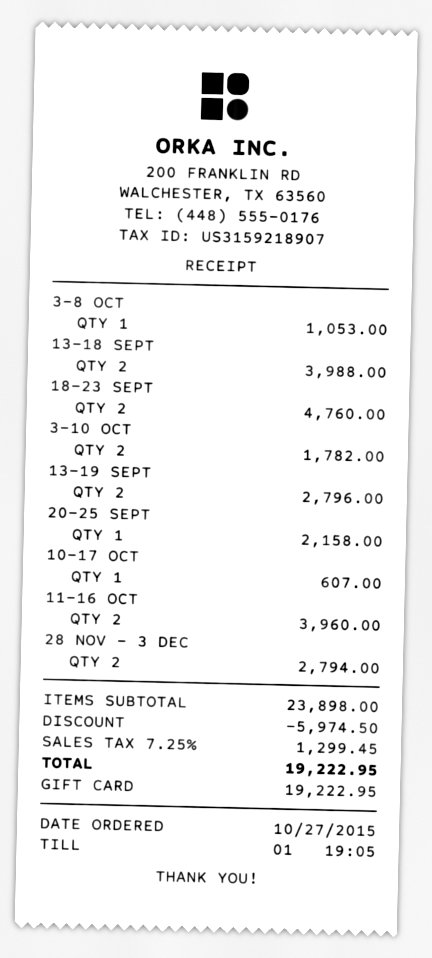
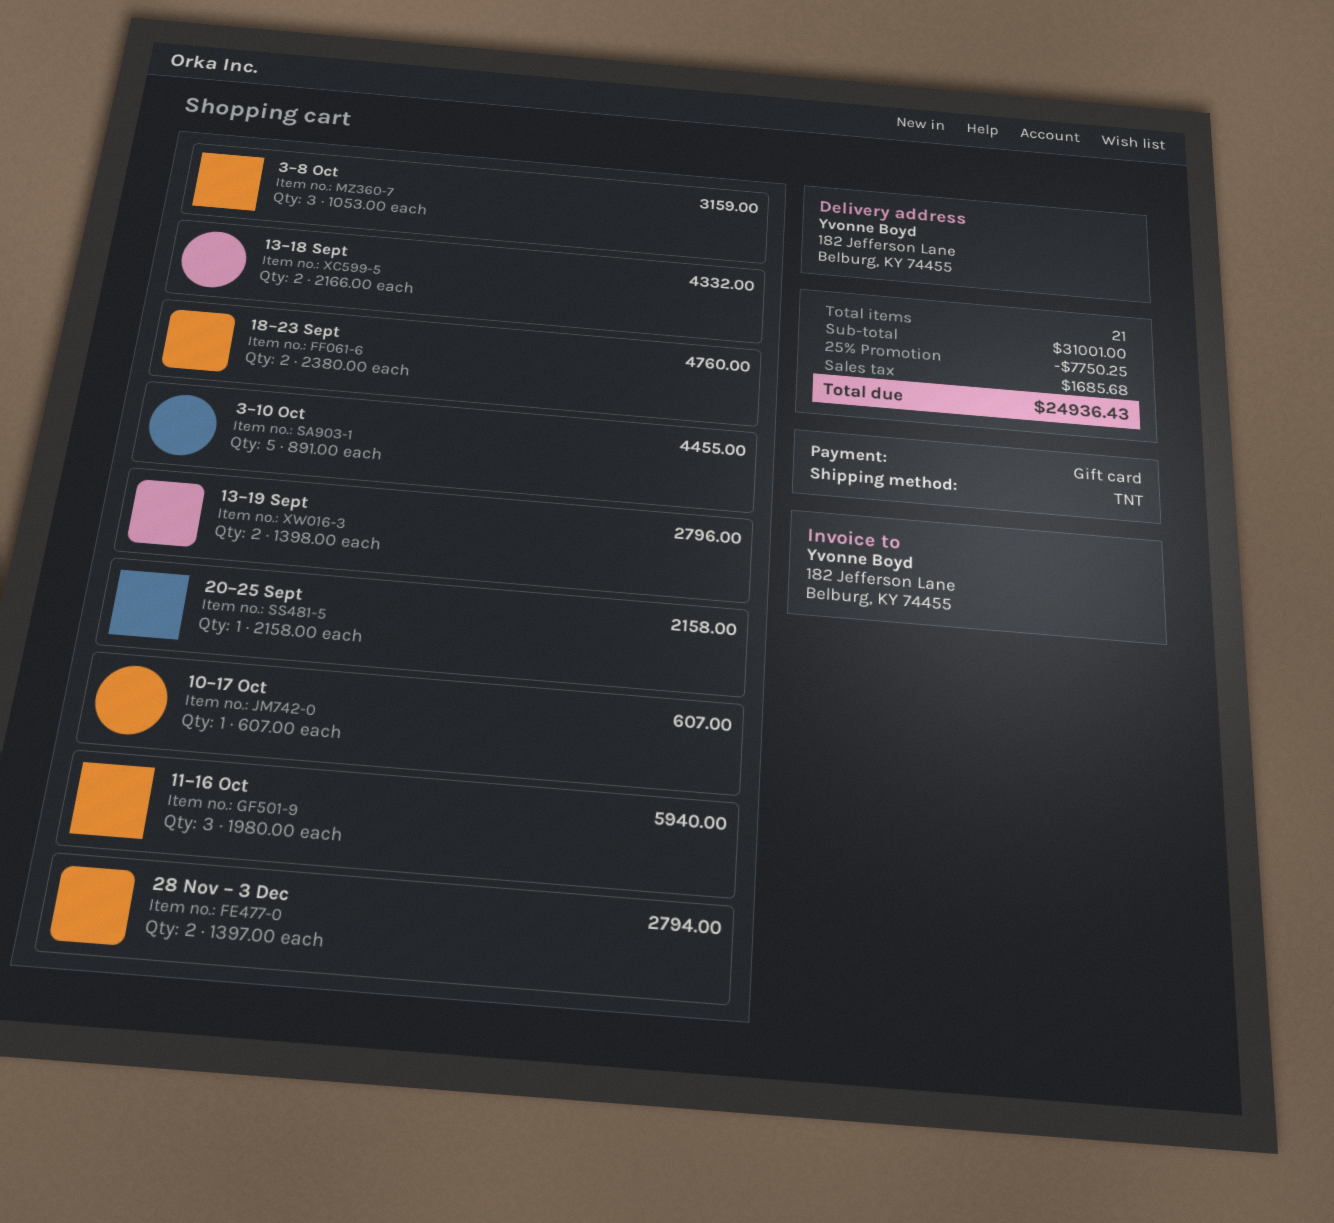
3–8 OCT: 1 for 1053.00 -> 3 for 3159.00
13–18 SEPT: 2 for 3988.00 -> 2 for 4332.00
3–10 OCT: 2 for 1782.00 -> 5 for 4455.00
11–16 OCT: 2 for 3960.00 -> 3 for 5940.00
subtotal: 23898.00 -> 31001.00
discount: 5974.50 -> 7750.25
tax: 1299.45 -> 1685.68
total: 19222.95 -> 24936.43

